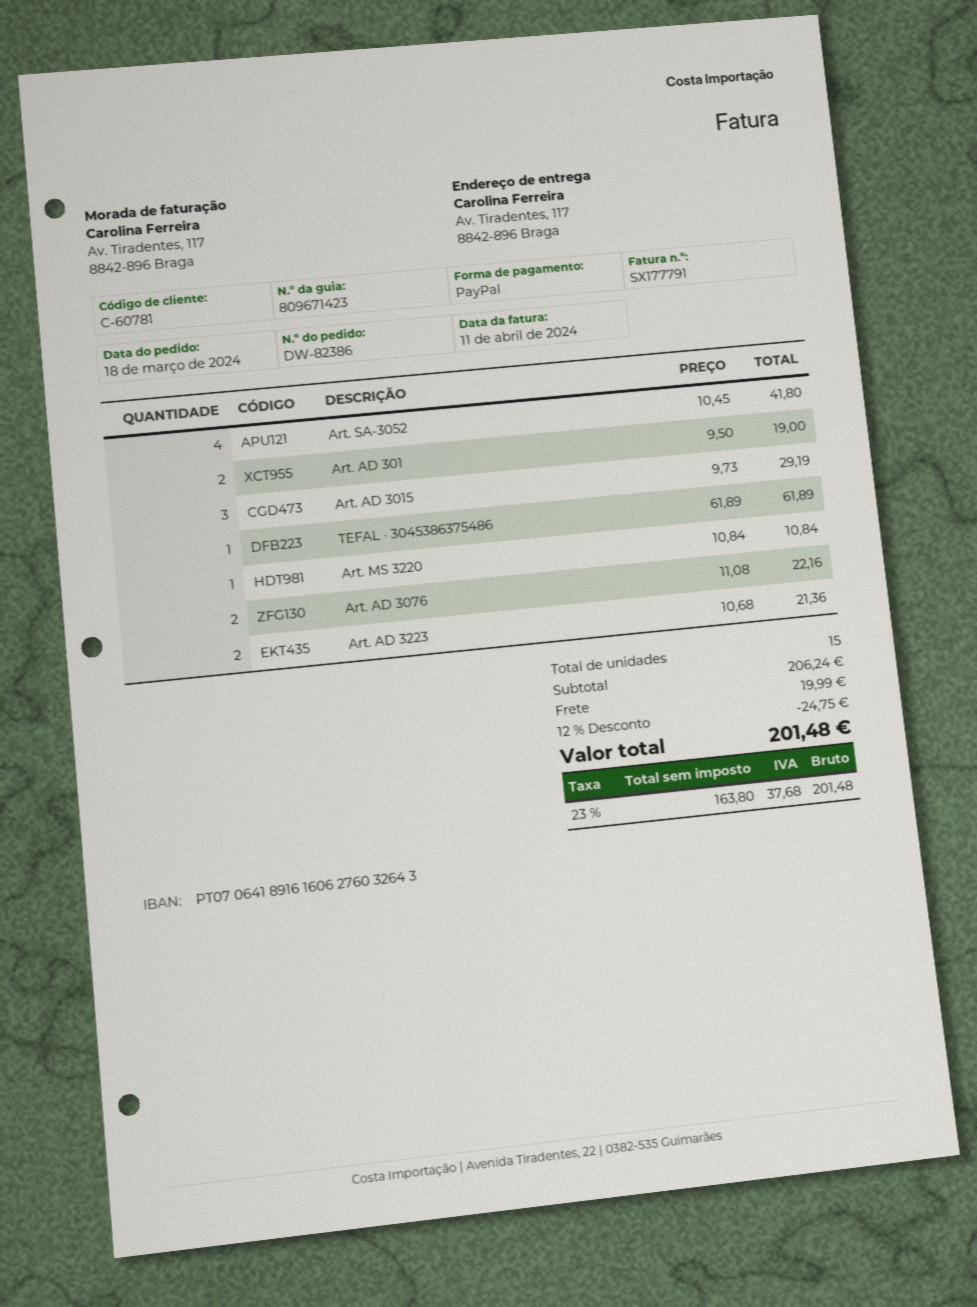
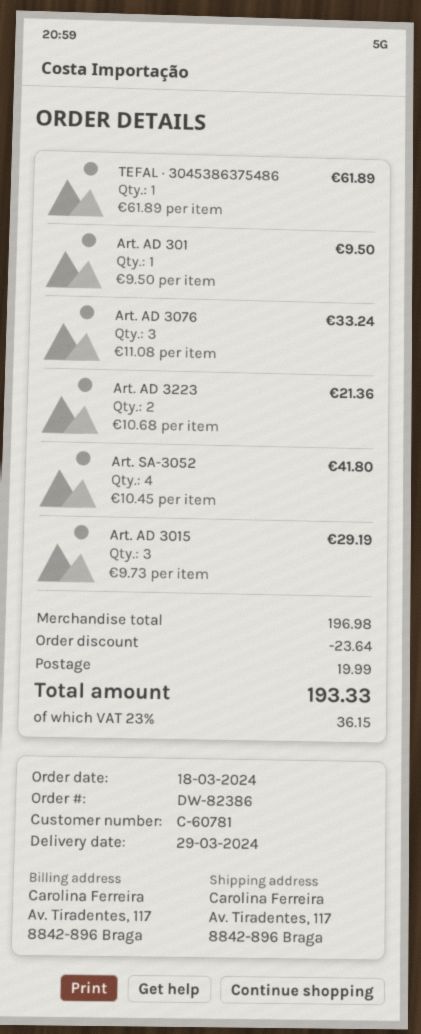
Art. AD 301: 2 x 9.50 = 19.00 -> 1 x 9.50 = 9.50
Art. MS 3220: 1 x 10.84 = 10.84 -> none
Art. AD 3076: 2 x 11.08 = 22.16 -> 3 x 11.08 = 33.24
subtotal: 206.24 -> 196.98
discount: 24.75 -> 23.64
tax: 23% = 37.68 -> 23% = 36.15
total: 201.48 -> 193.33

